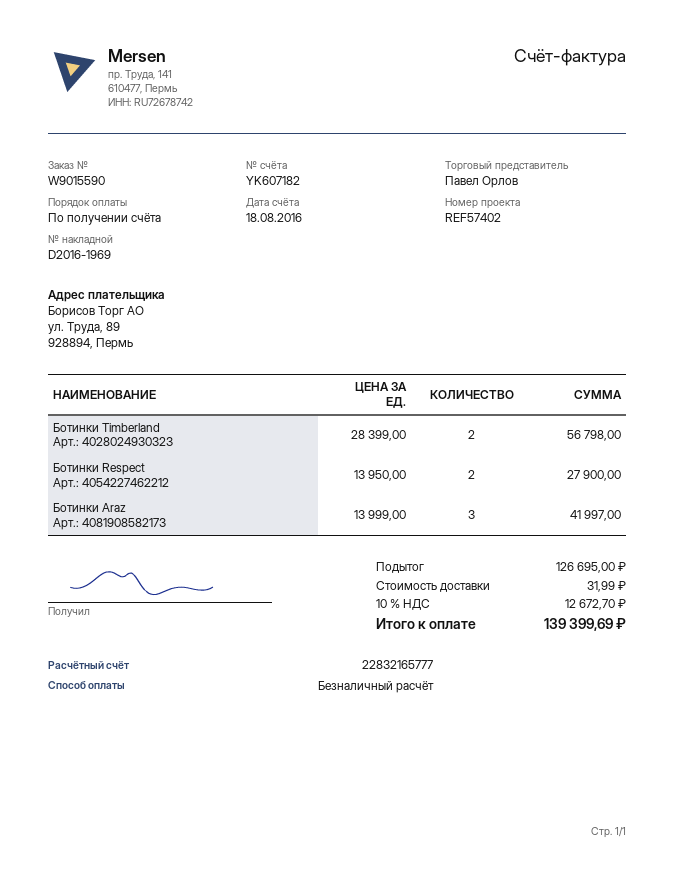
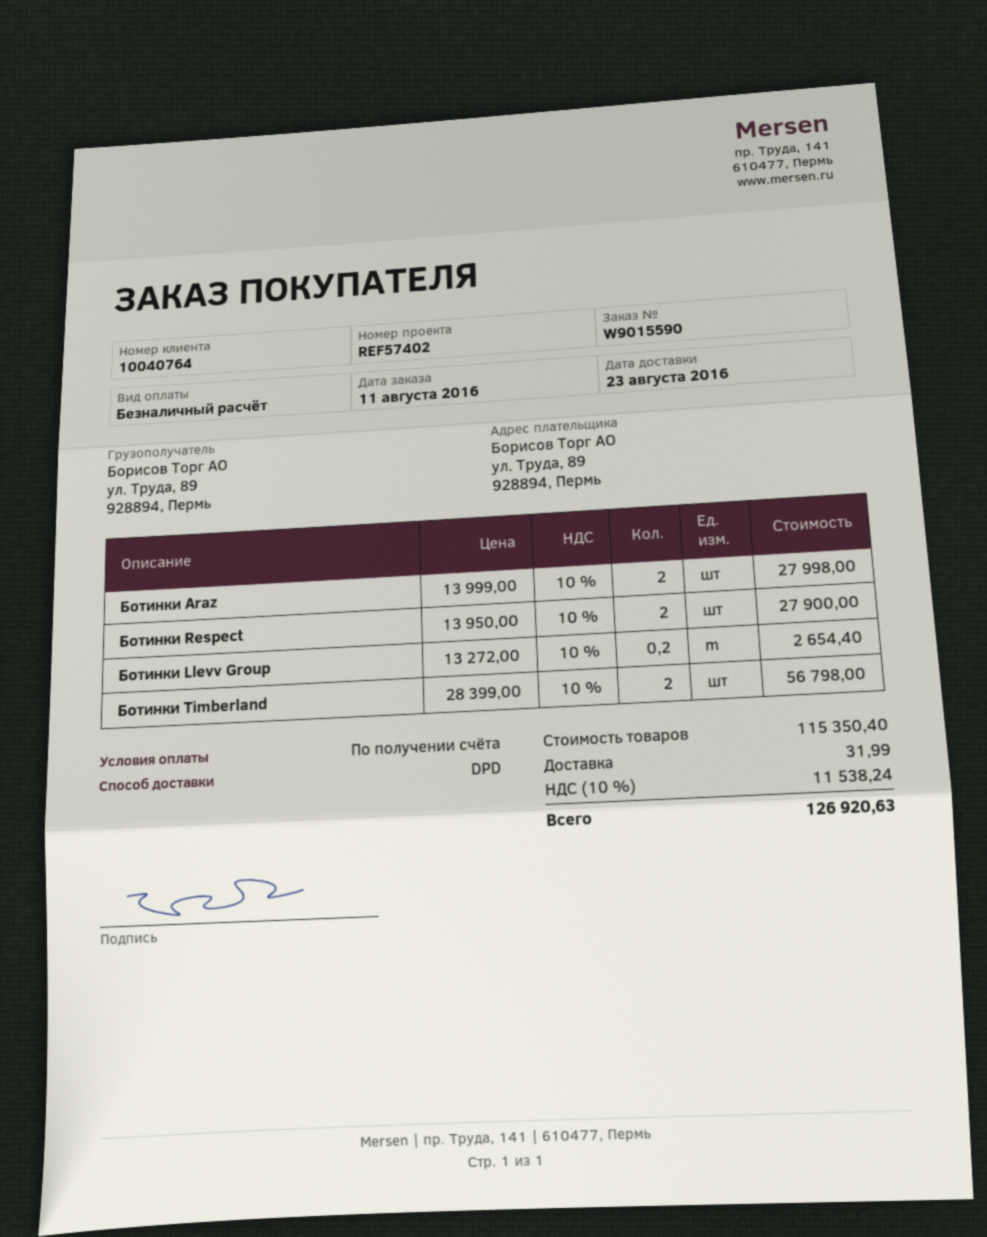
Ботинки Araz: 3 x 13999.00 = 41997.00 -> 2 x 13999.00 = 27998.00
Ботинки Llevv Group: none -> 0.2 x 13272.00 = 2654.40
subtotal: 126695.00 -> 115350.40
tax: 10% = 12672.70 -> 10% = 11538.24
total: 139399.69 -> 126920.63

